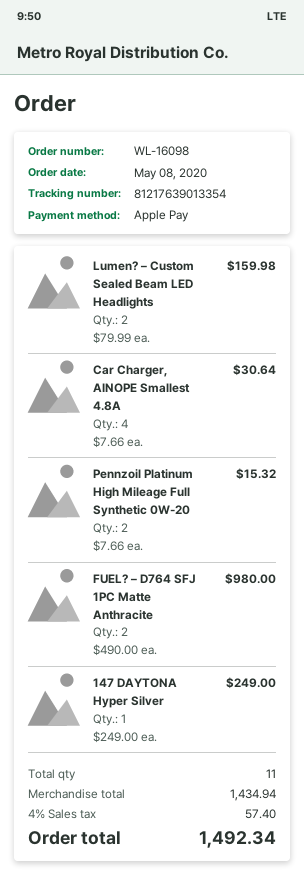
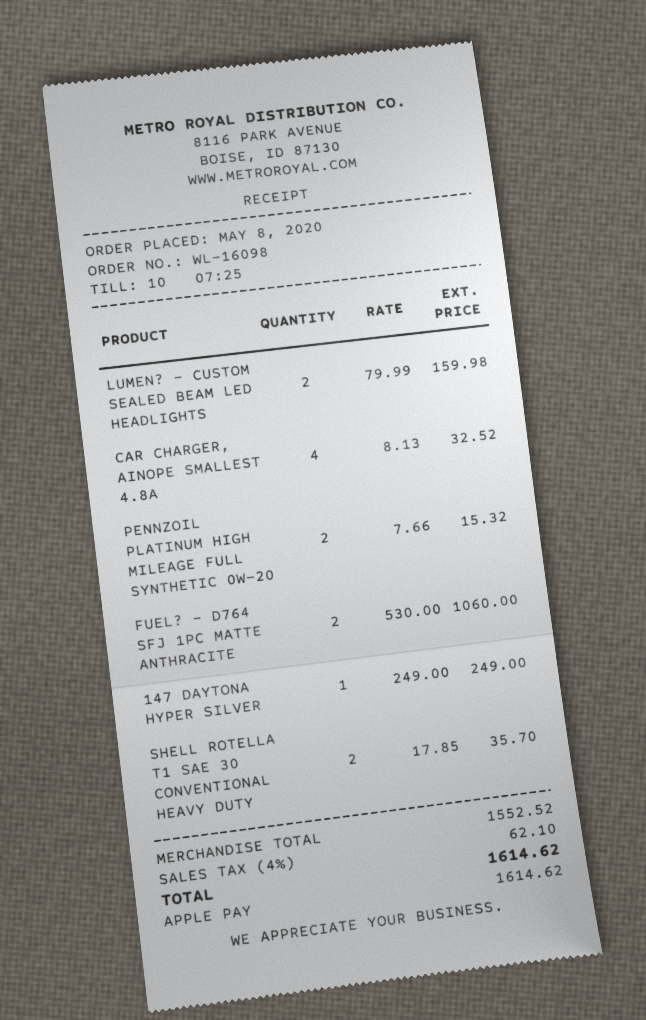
Car Charger, AINOPE Smallest 4.8A: 4 x 7.66 = 30.64 -> 4 x 8.13 = 32.52
FUEL? – D764 SFJ 1PC Matte Anthracite: 2 x 490.00 = 980.00 -> 2 x 530.00 = 1060.00
SHELL ROTELLA T1 SAE 30 CONVENTIONAL HEAVY DUTY: none -> 2 x 17.85 = 35.70
subtotal: 1434.94 -> 1552.52
tax: 4% = 57.40 -> 4% = 62.10
total: 1492.34 -> 1614.62

